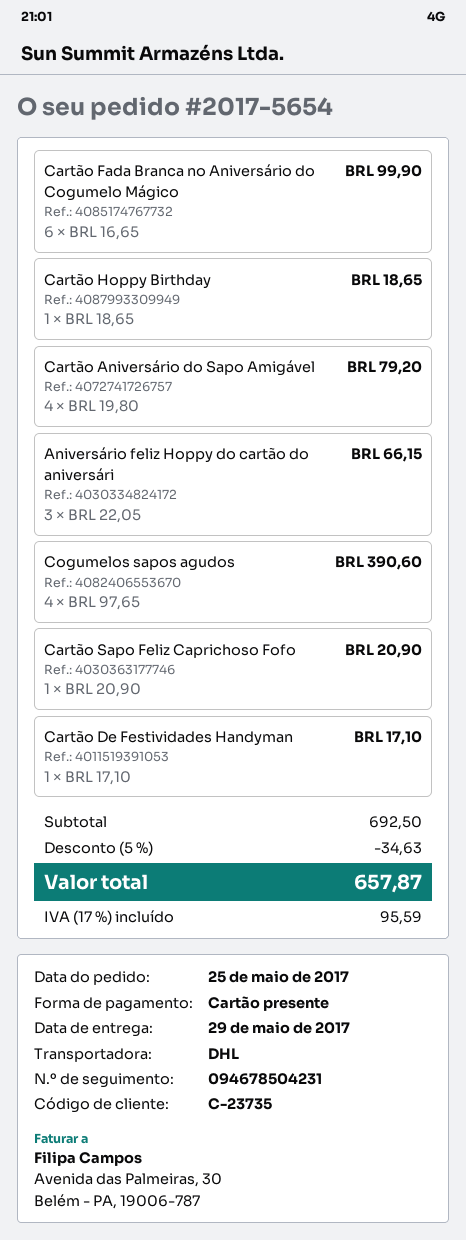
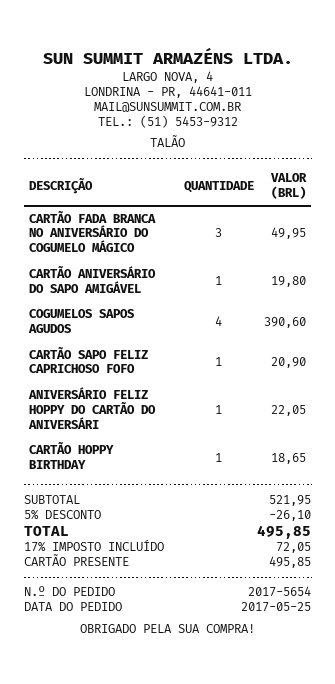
Cartão Fada Branca no Aniversário do Cogumelo Mágico: 6 for 99.90 -> 3 for 49.95
Cartão Aniversário do Sapo Amigável: 4 for 79.20 -> 1 for 19.80
Aniversário feliz Hoppy do cartão do aniversári: 3 for 66.15 -> 1 for 22.05
Cartão De Festividades Handyman: 1 for 17.10 -> none
subtotal: 692.50 -> 521.95
discount: 5% = 34.63 -> 5% = 26.10
tax: 17% = 95.59 -> 17% = 72.05
total: 657.87 -> 495.85

